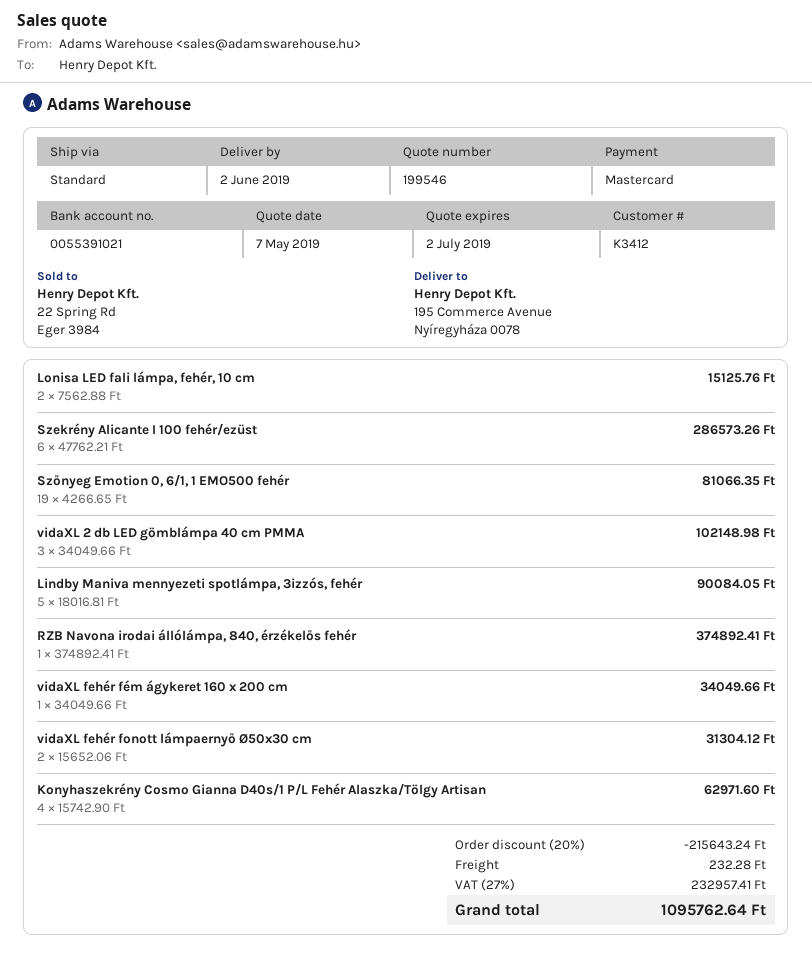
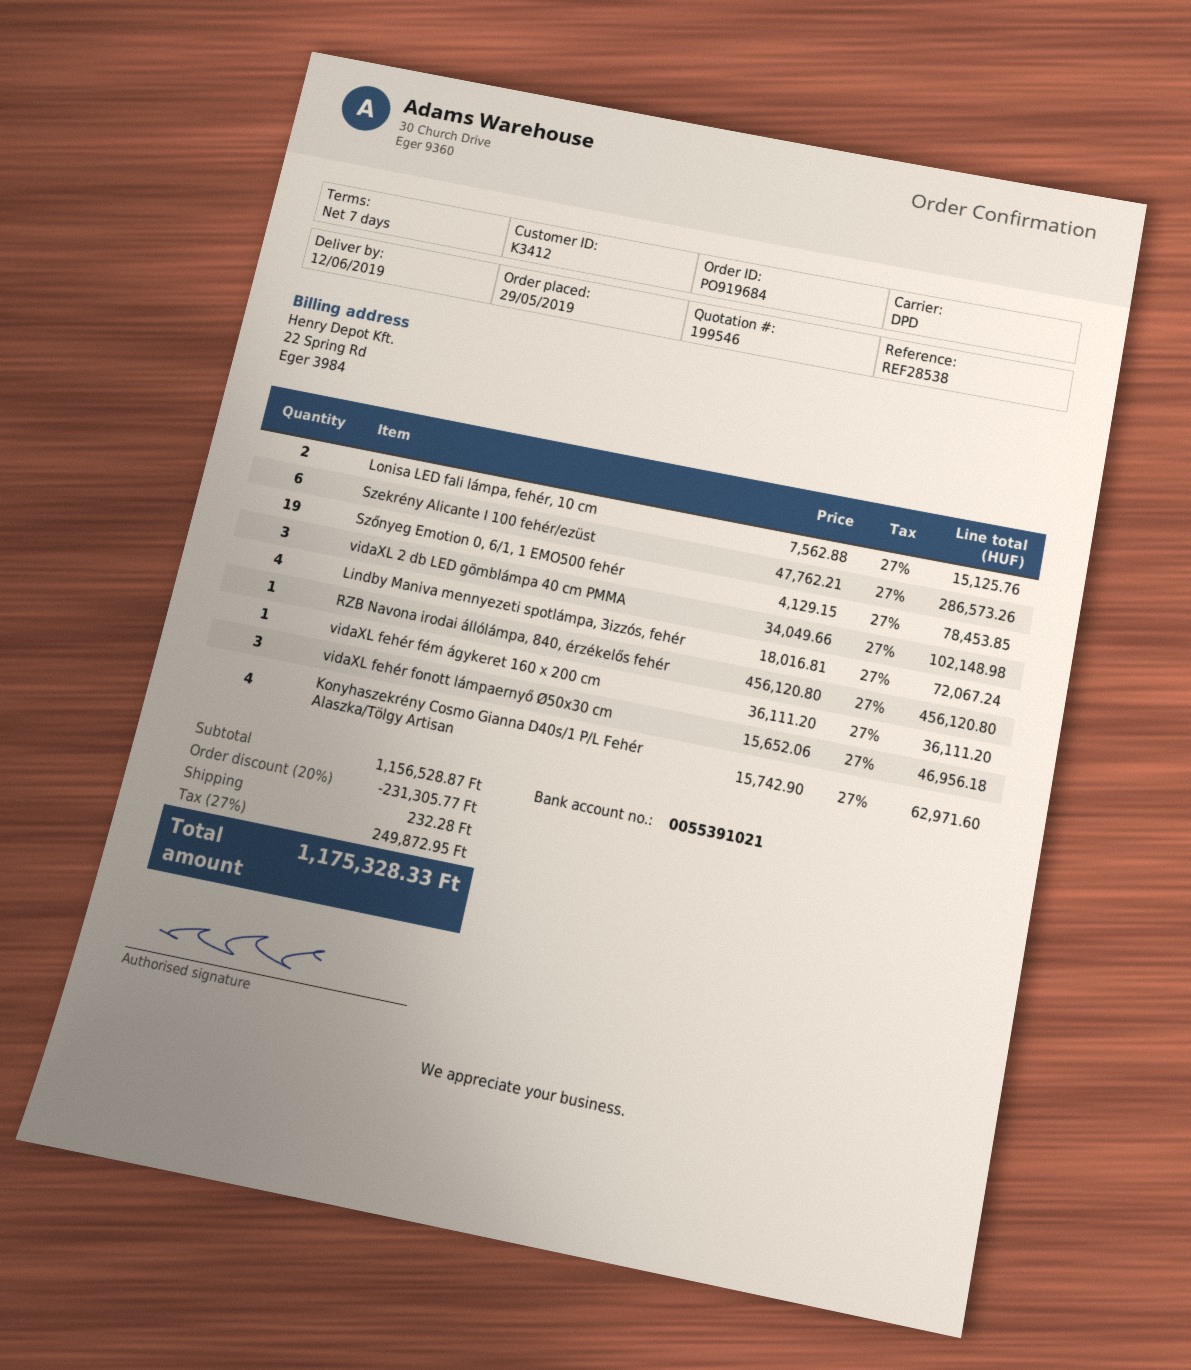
delivery date: 2019-06-02 -> 2019-06-12
shipping method: standard -> DPD
Szőnyeg Emotion 0, 6/1, 1 EMO500 fehér: 19 x 4266.65 = 81066.35 -> 19 x 4129.15 = 78453.85
Lindby Maniva mennyezeti spotlámpa, 3izzós, fehér: 5 x 18016.81 = 90084.05 -> 4 x 18016.81 = 72067.24
RZB Navona irodai állólámpa, 840, érzékelős fehér: 1 x 374892.41 = 374892.41 -> 1 x 456120.80 = 456120.80
vidaXL fehér fém ágykeret 160 x 200 cm: 1 x 34049.66 = 34049.66 -> 1 x 36111.20 = 36111.20
vidaXL fehér fonott lámpaernyő Ø50x30 cm: 2 x 15652.06 = 31304.12 -> 3 x 15652.06 = 46956.18
discount: 20% = 215643.24 -> 20% = 231305.77
tax: 27% = 232957.41 -> 27% = 249872.95
total: 1095762.64 -> 1175328.33

